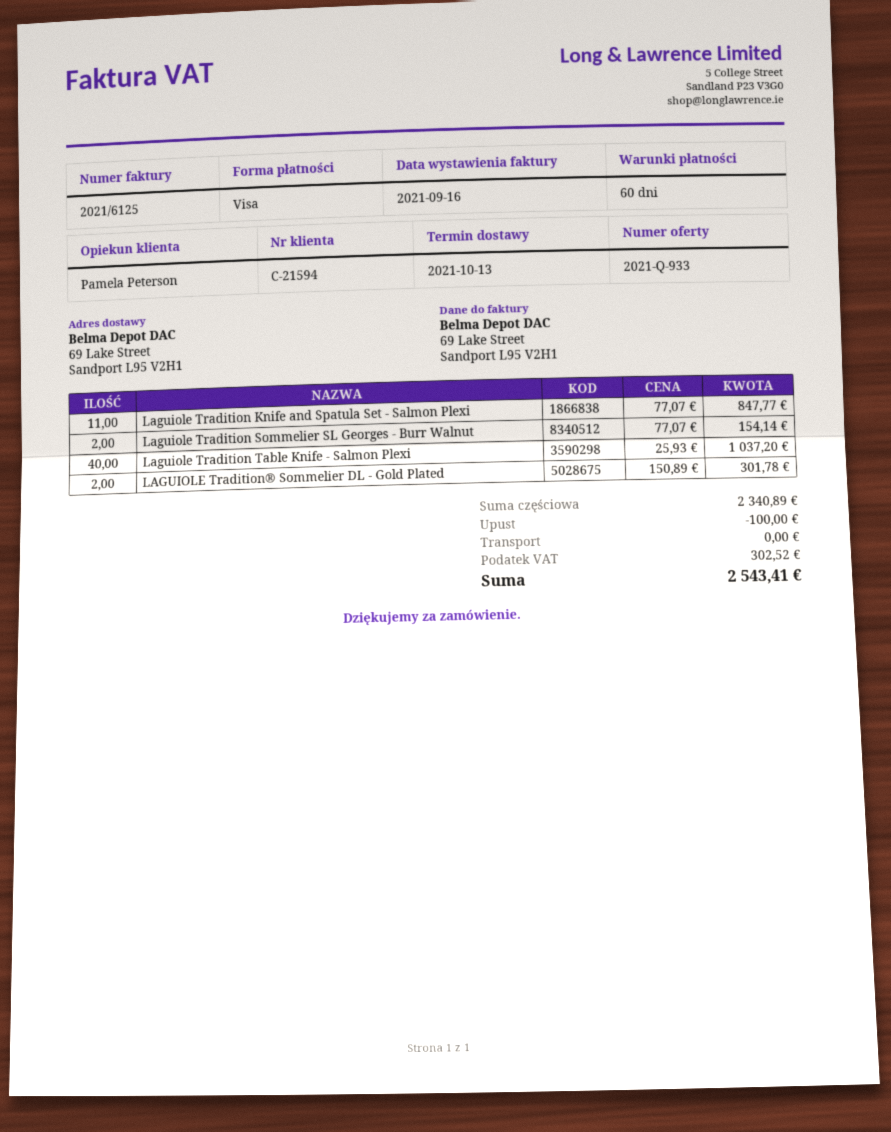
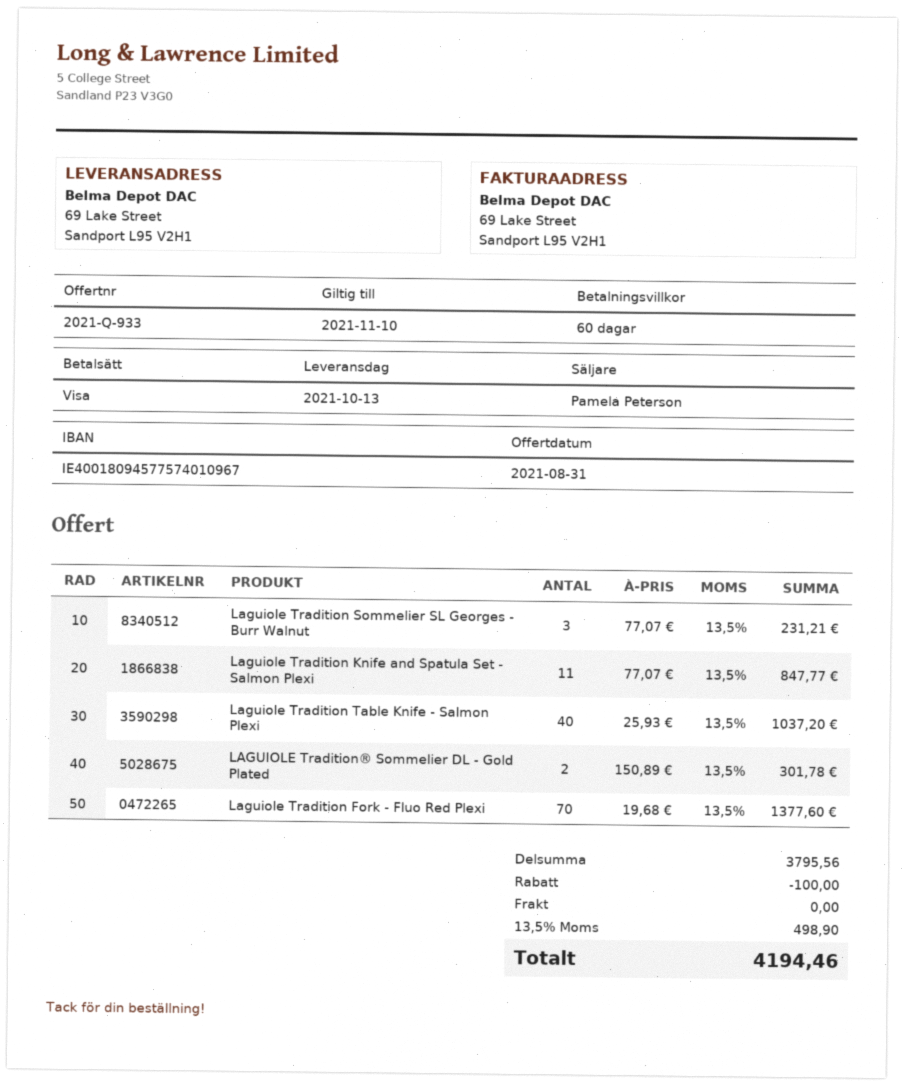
Laguiole Tradition Sommelier SL Georges - Burr Walnut: 2 x 77.07 = 154.14 -> 3 x 77.07 = 231.21
Laguiole Tradition Fork - Fluo Red Plexi: none -> 70 x 19.68 = 1377.60
subtotal: 2340.89 -> 3795.56
tax: 302.52 -> 498.90
total: 2543.41 -> 4194.46

